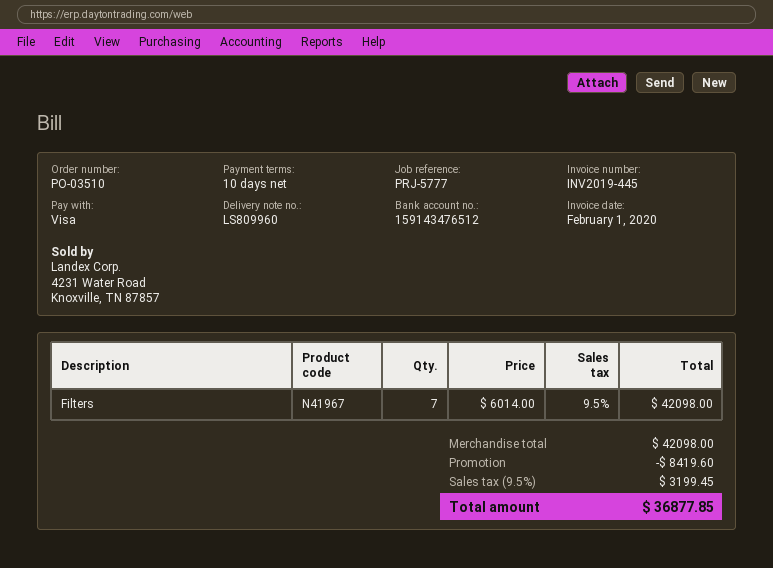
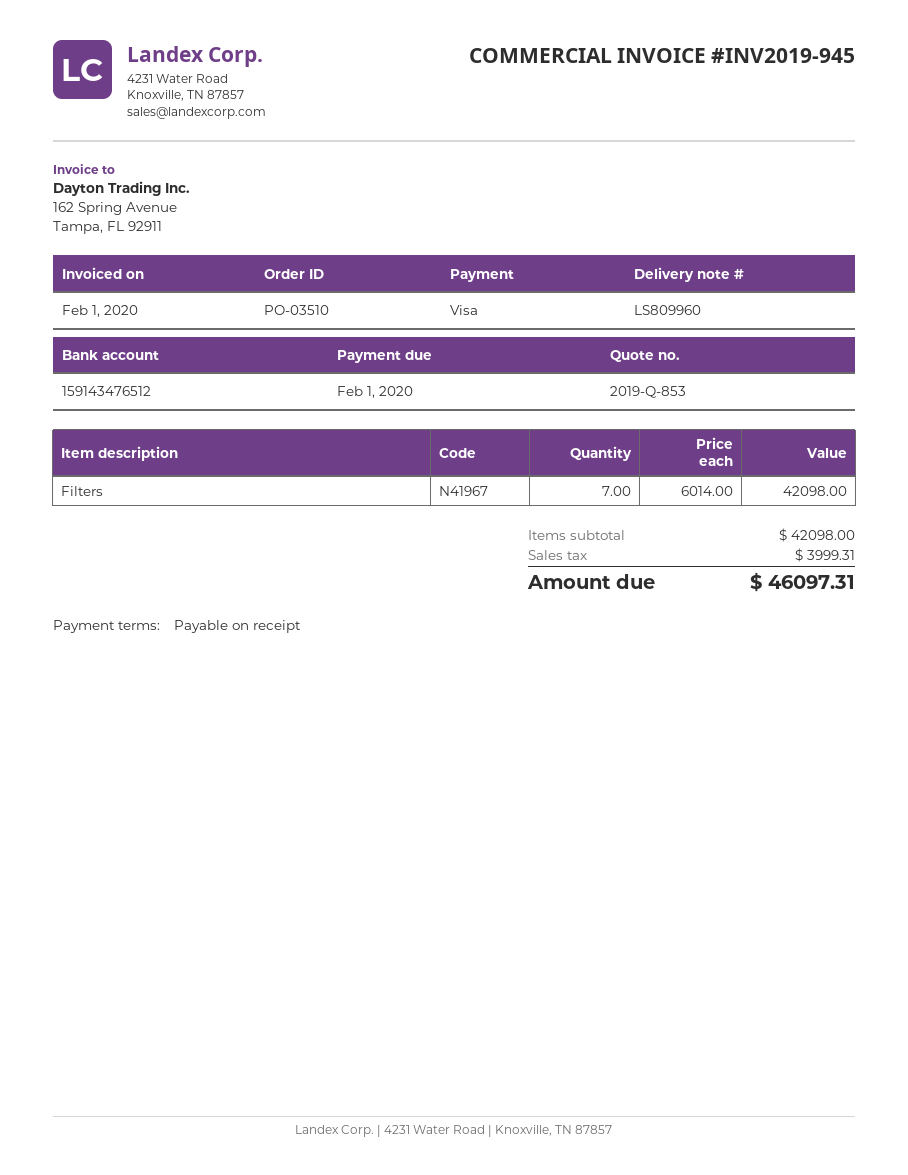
invoice number: INV2019-445 -> INV2019-945
payment terms: 10 days -> on receipt
discount: 8419.60 -> none
tax: 3199.45 -> 3999.31
total: 36877.85 -> 46097.31

